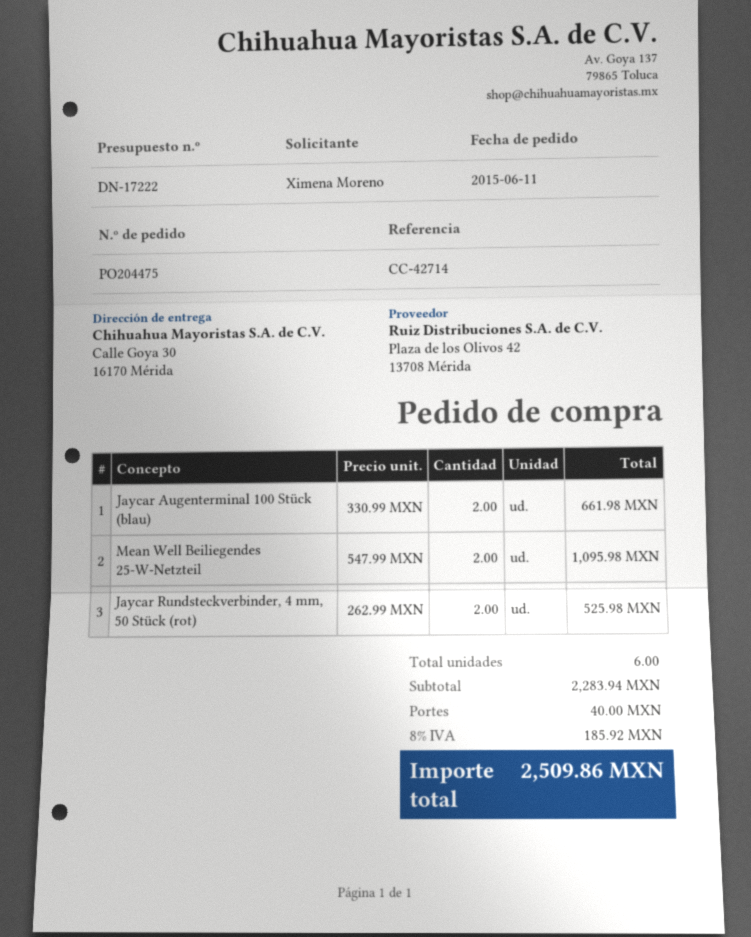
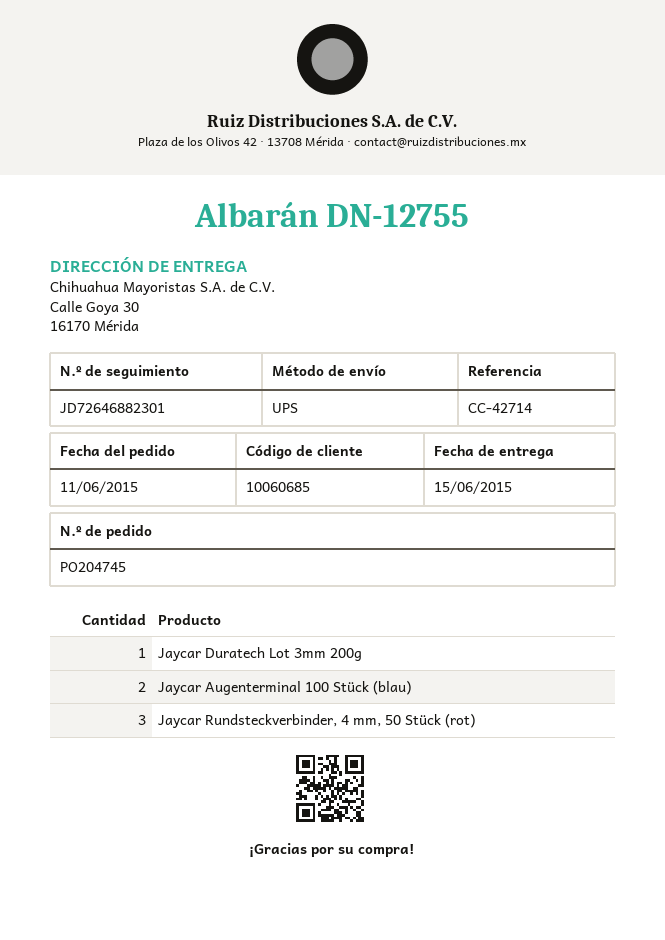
order number: PO204475 -> PO204745
Mean Well Beiliegendes 25-W-Netzteil: 2 -> none
Jaycar Rundsteckverbinder, 4 mm, 50 Stück (rot): 2 -> 3
Jaycar Duratech Lot 3mm 200g: none -> 1

